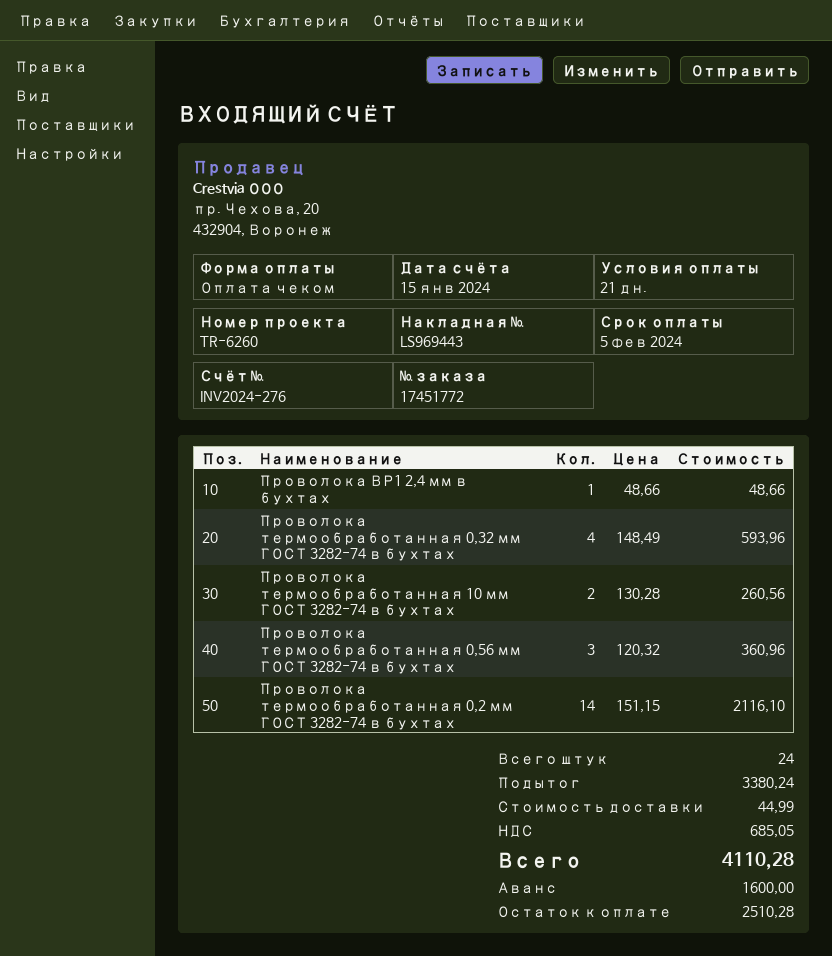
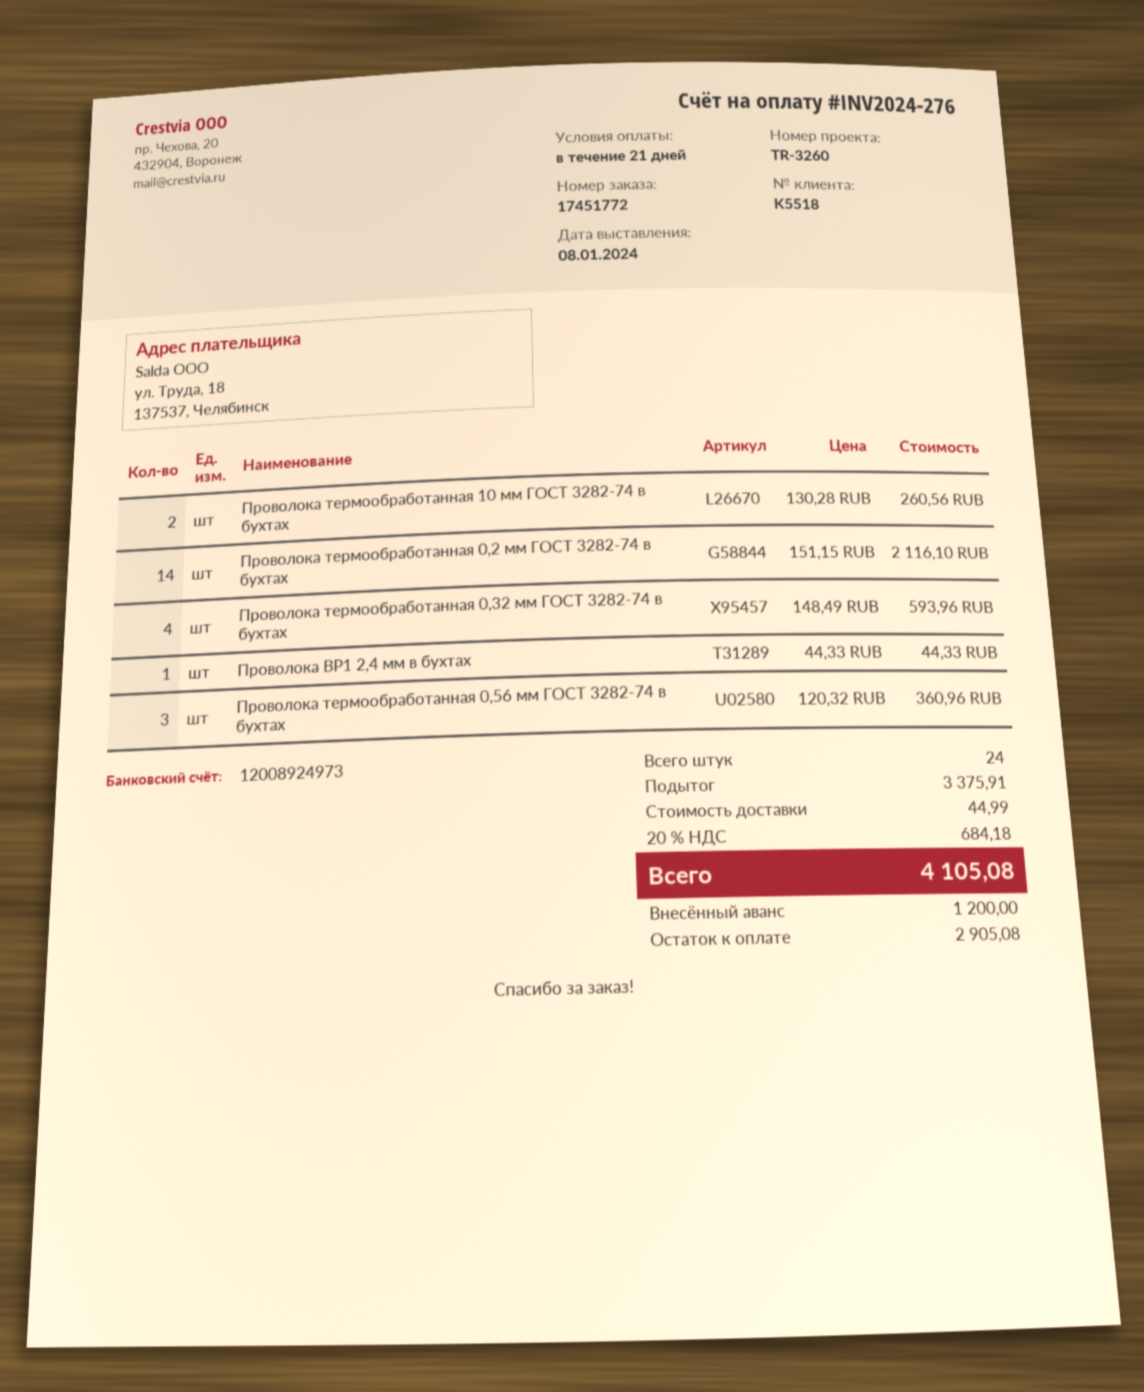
invoice date: 2024-01-15 -> 2024-01-08
reference: TR-6260 -> TR-3260
Проволока ВР1 2,4 мм в бухтах: 1 x 48.66 = 48.66 -> 1 x 44.33 = 44.33
subtotal: 3380.24 -> 3375.91
tax: 685.05 -> 684.18
total: 4110.28 -> 4105.08
deposit: 1600.00 -> 1200.00
balance: 2510.28 -> 2905.08

